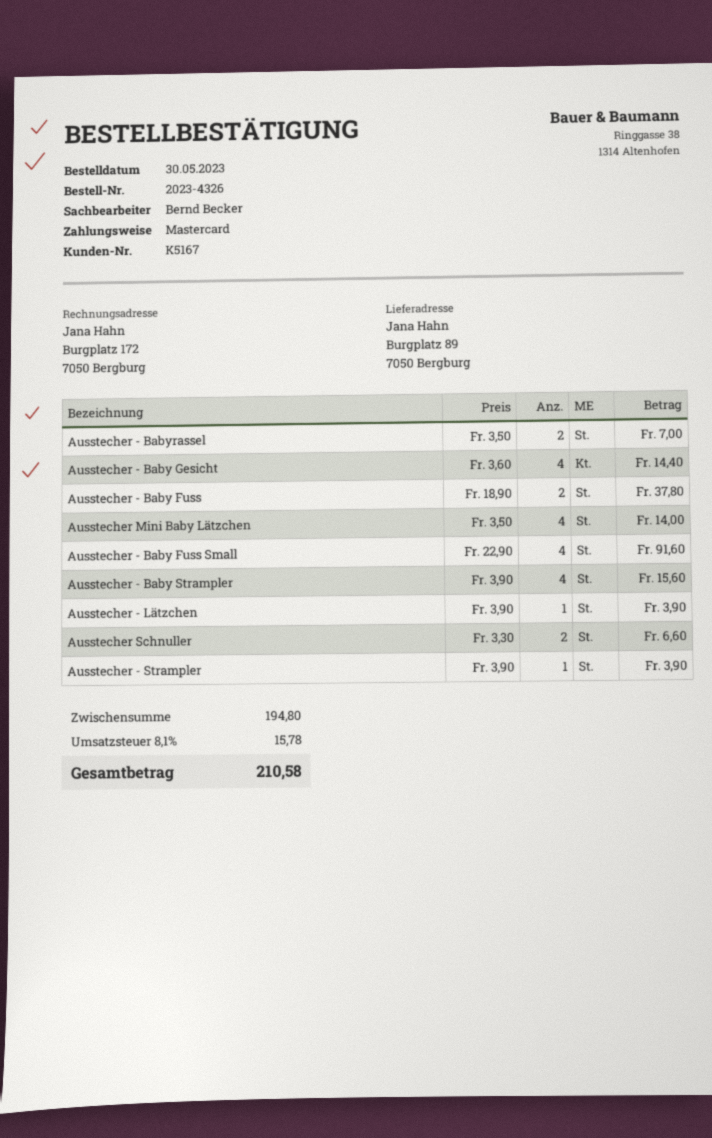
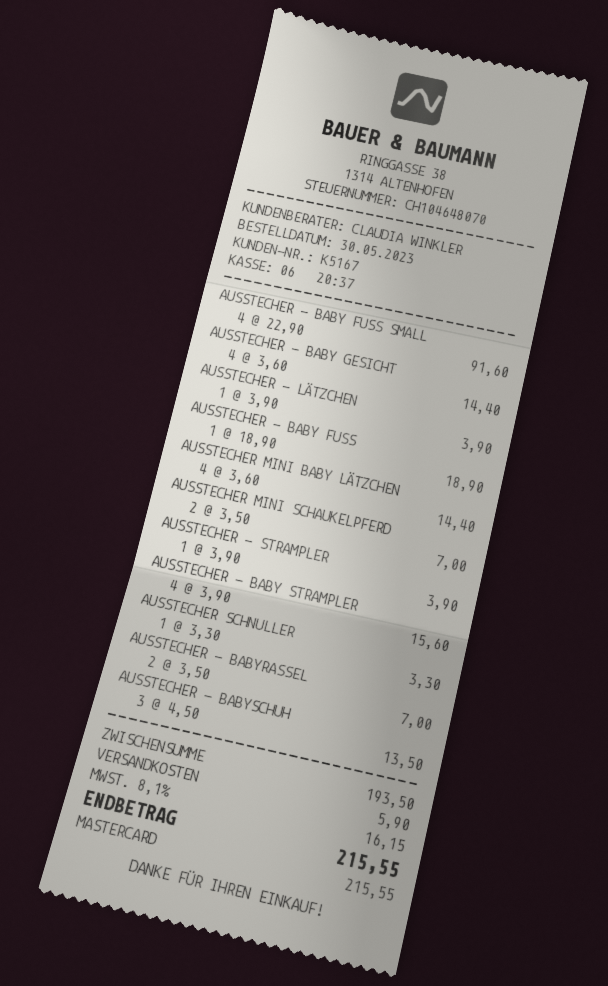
sales rep: Bernd Becker -> CLAUDIA WINKLER
Ausstecher - Baby Fuss: 2 x 18.90 = 37.80 -> 1 x 18.90 = 18.90
Ausstecher Mini Baby Lätzchen: 4 x 3.50 = 14.00 -> 4 x 3.60 = 14.40
Ausstecher Schnuller: 2 x 3.30 = 6.60 -> 1 x 3.30 = 3.30
AUSSTECHER MINI SCHAUKELPFERD: none -> 2 x 3.50 = 7.00
AUSSTECHER - BABYSCHUH: none -> 3 x 4.50 = 13.50
subtotal: 194.80 -> 193.50
shipping: none -> 5.90
tax: 8.1% = 15.78 -> 8.1% = 16.15
total: 210.58 -> 215.55

